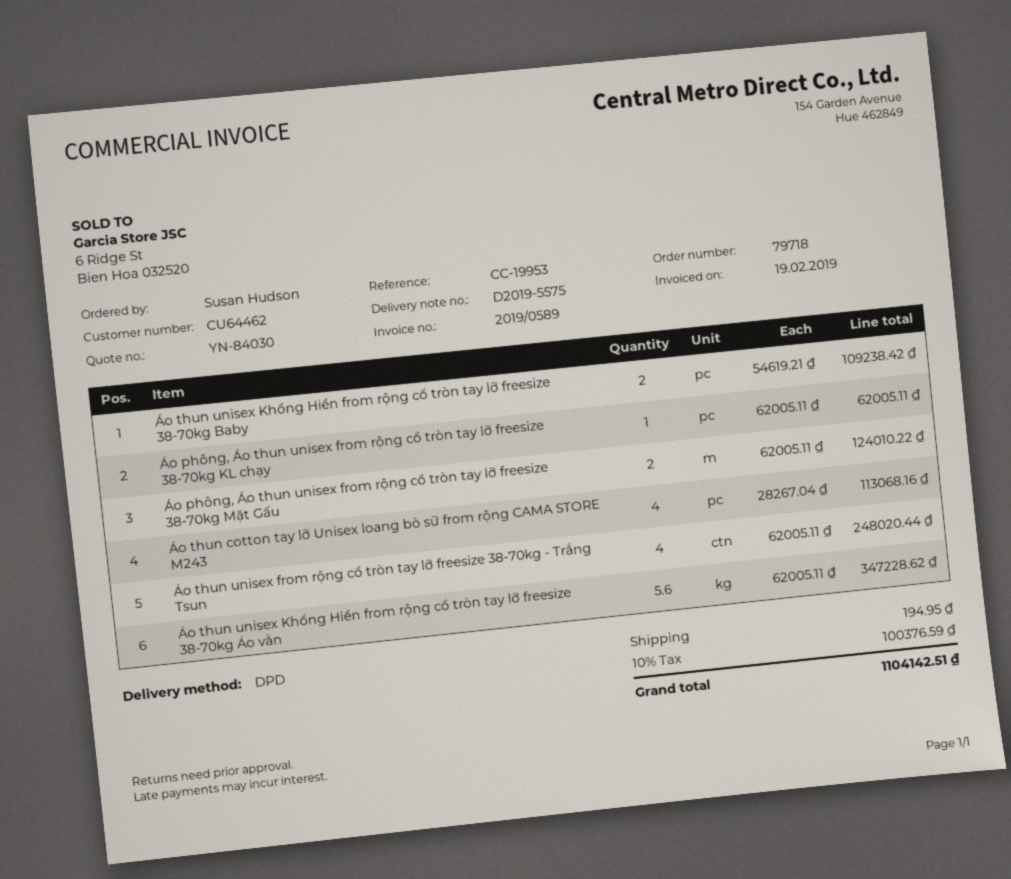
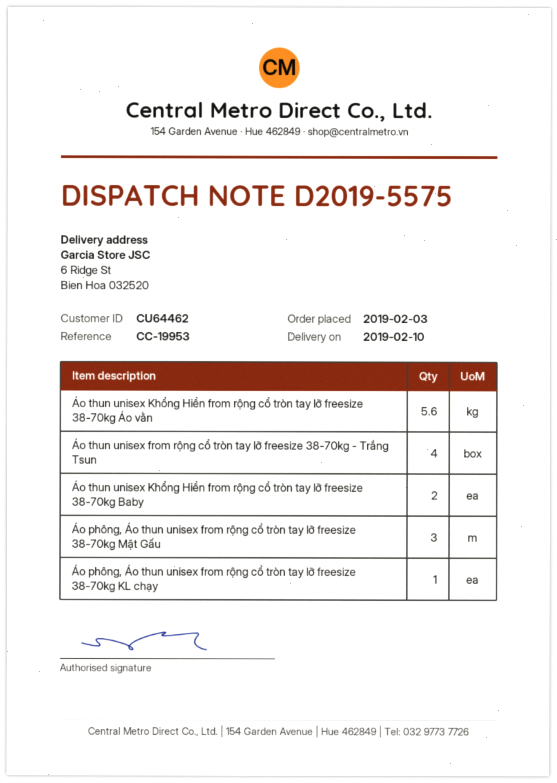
Áo phông, Áo thun unisex from rộng cổ tròn tay lỡ freesize 38-70kg Mặt Gấu: 2 -> 3
Áo thun cotton tay lỡ Unisex loang bò sữ from rộng CAMA STORE M243: 4 -> none

